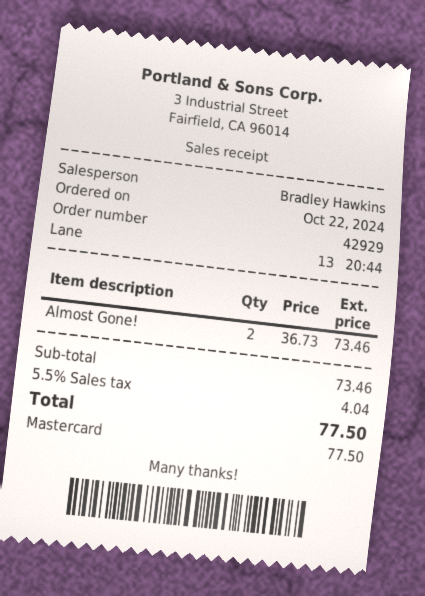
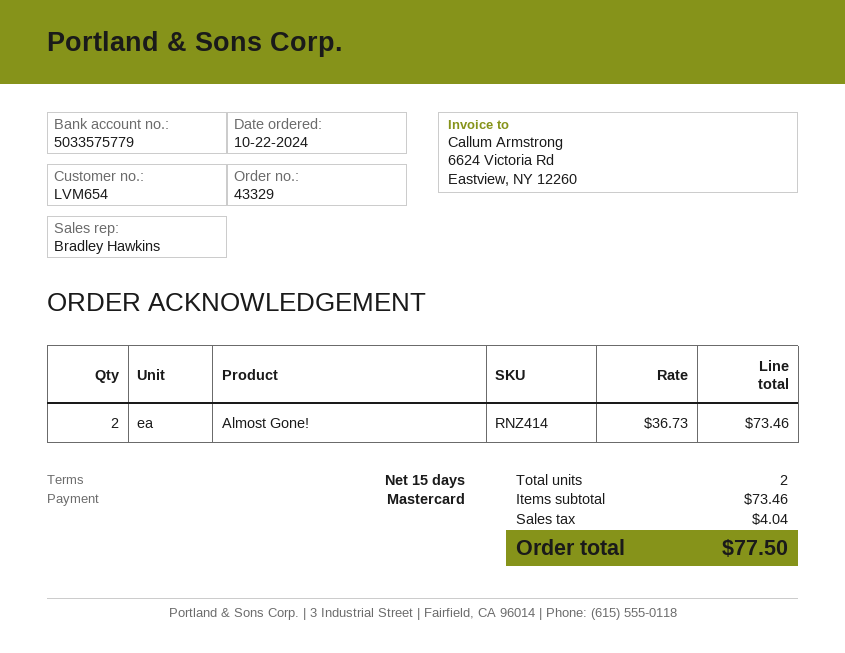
order number: 42929 -> 43329

